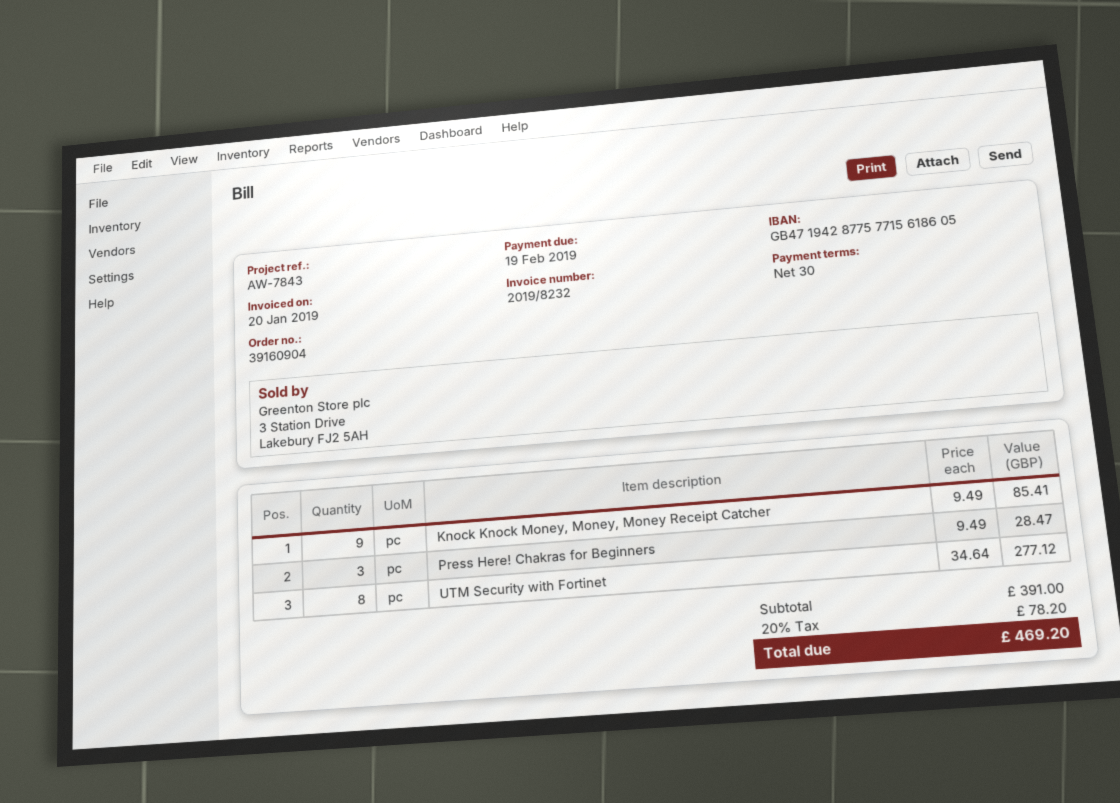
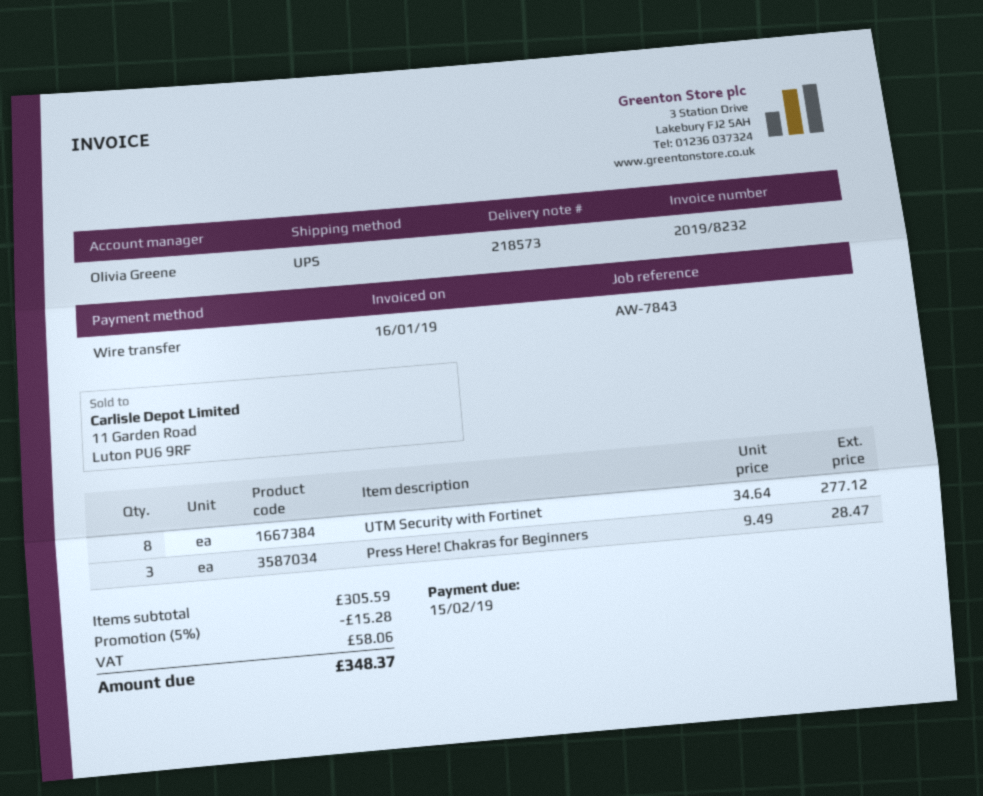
invoice date: 2019-01-20 -> 2019-01-16
due date: 2019-02-19 -> 2019-02-15
Knock Knock Money, Money, Money Receipt Catcher: 9 x 9.49 = 85.41 -> none
subtotal: 391.00 -> 305.59
discount: none -> 5% = 15.28
tax: 78.20 -> 58.06
total: 469.20 -> 348.37

